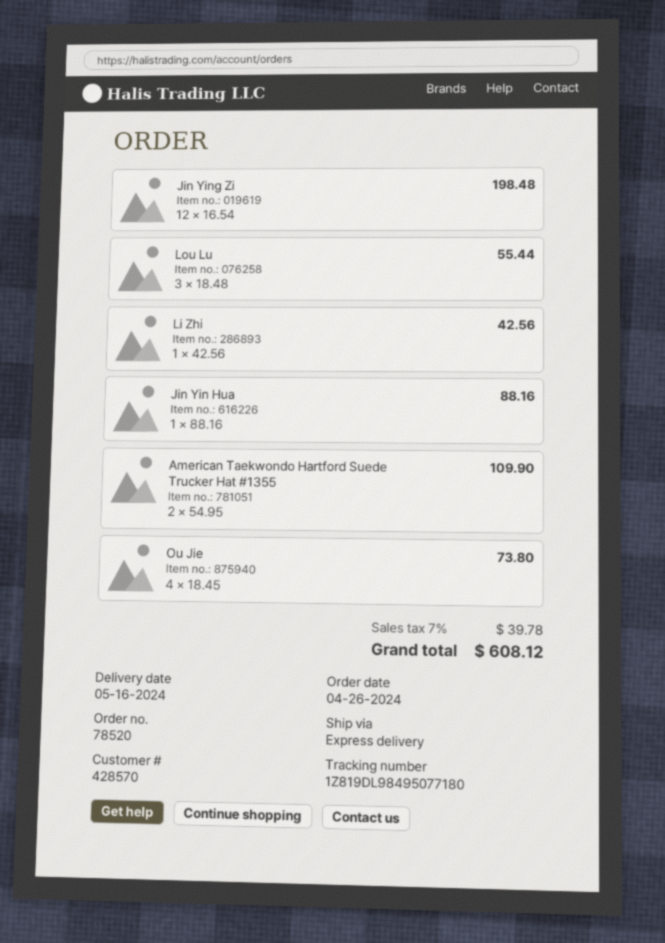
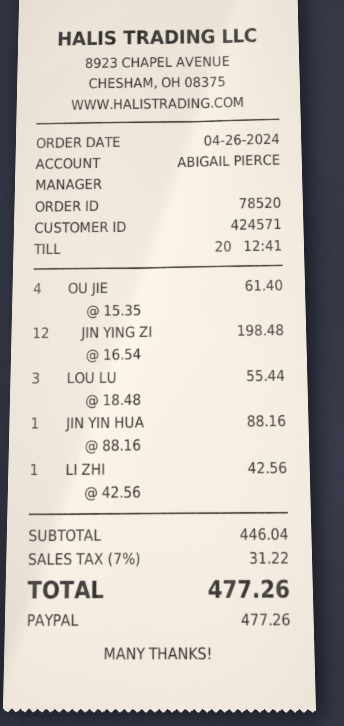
customer number: 428570 -> 424571
American Taekwondo Hartford Suede Trucker Hat #1355: 2 x 54.95 = 109.90 -> none
Ou Jie: 4 x 18.45 = 73.80 -> 4 x 15.35 = 61.40
tax: 7% = 39.78 -> 7% = 31.22
total: 608.12 -> 477.26

